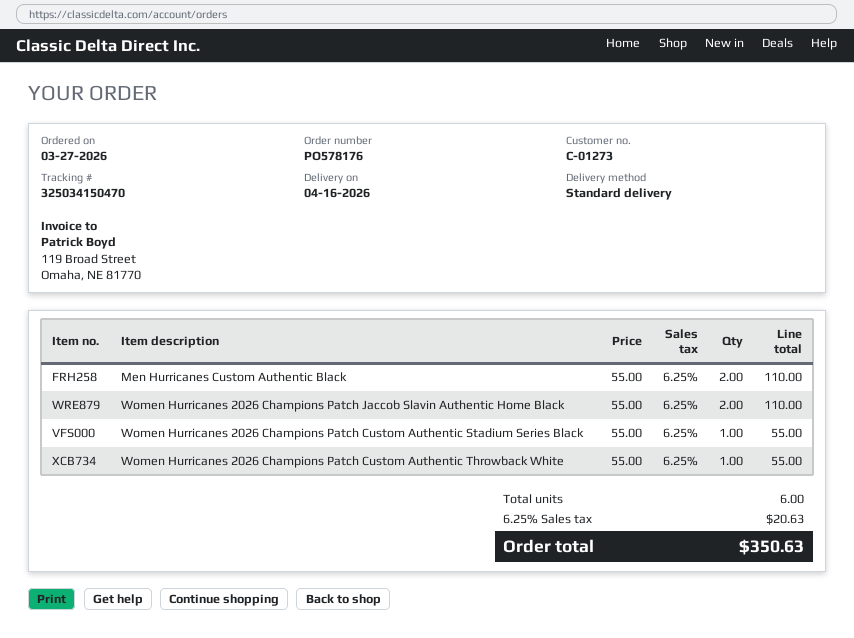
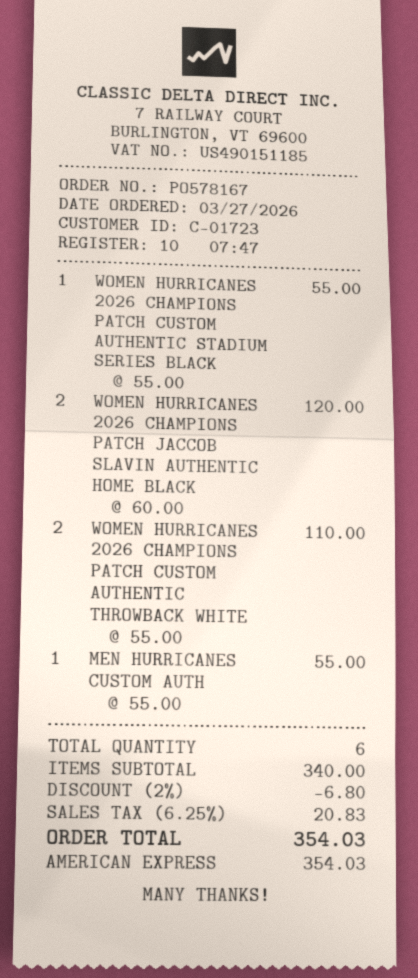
order number: PO578176 -> PO578167
customer number: C-01273 -> C-01723
Men Hurricanes Custom Authentic Black: 2 x 55.00 = 110.00 -> 1 x 55.00 = 55.00
Women Hurricanes 2026 Champions Patch Jaccob Slavin Authentic Home Black: 2 x 55.00 = 110.00 -> 2 x 60.00 = 120.00
Women Hurricanes 2026 Champions Patch Custom Authentic Throwback White: 1 x 55.00 = 55.00 -> 2 x 55.00 = 110.00
discount: none -> 2% = 6.80
tax: 6.25% = 20.63 -> 6.25% = 20.83
total: 350.63 -> 354.03

